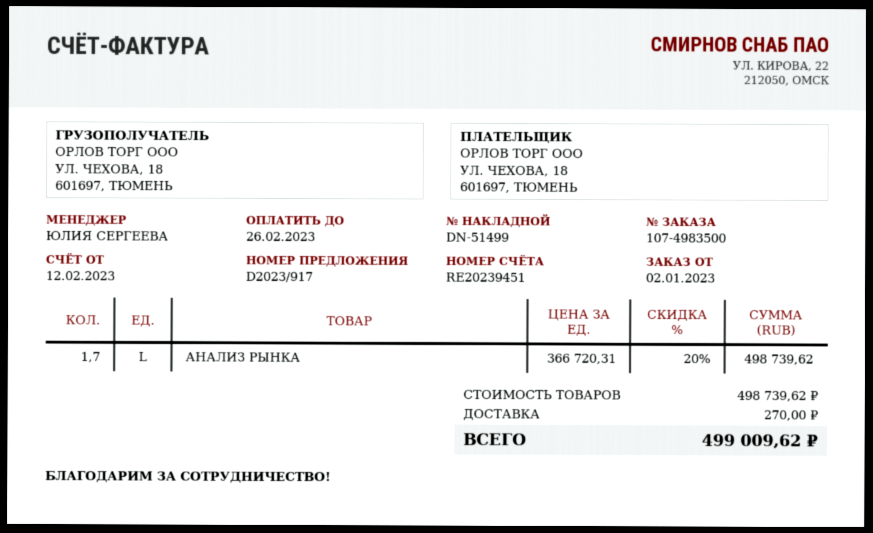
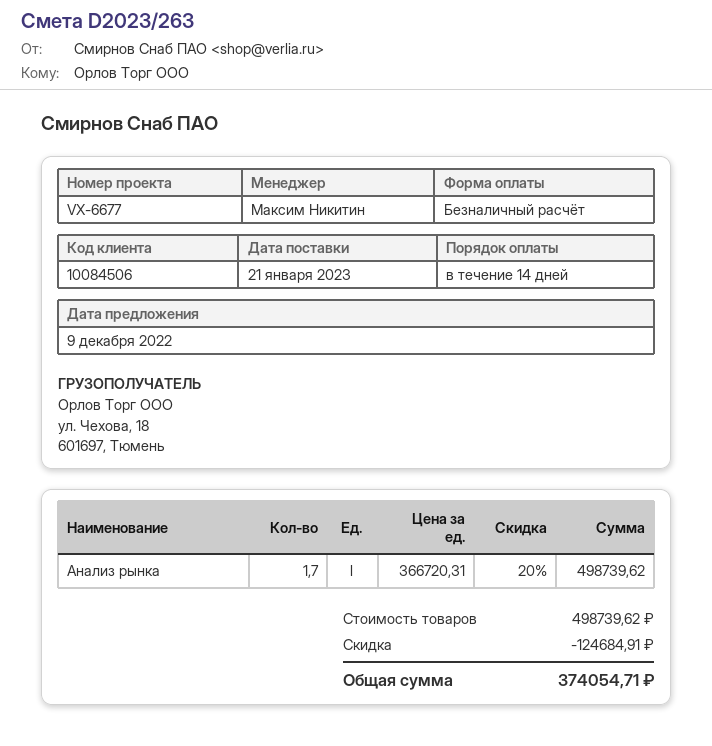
quote number: D2023/917 -> D2023/263
sales rep: ЮЛИЯ СЕРГЕЕВА -> Максим Никитин
discount: none -> 124684.91
shipping: 270.00 -> none
total: 499009.62 -> 374054.71

